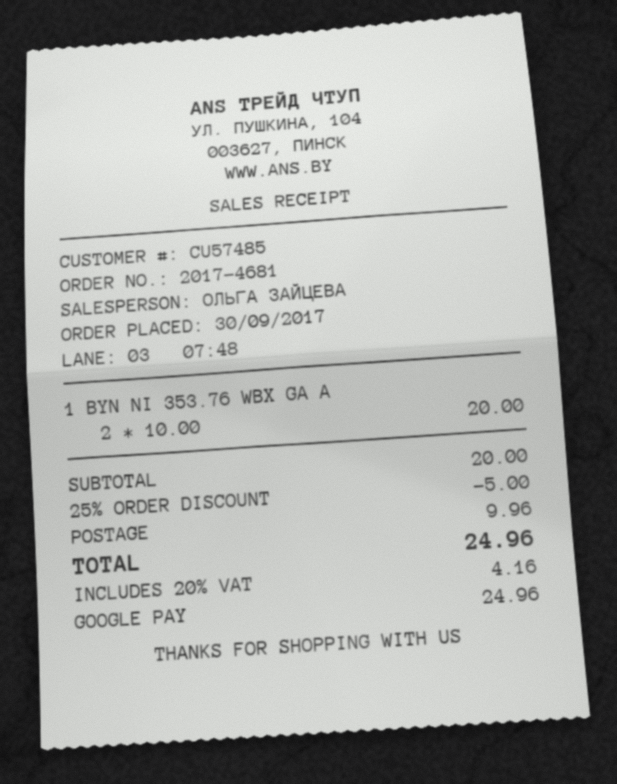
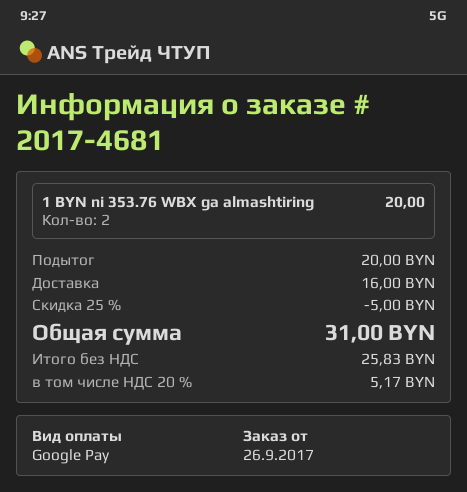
order date: 2017-09-30 -> 2017-09-26
shipping: 9.96 -> 16.00
tax: 20% = 4.16 -> 20% = 5.17
total: 24.96 -> 31.00

